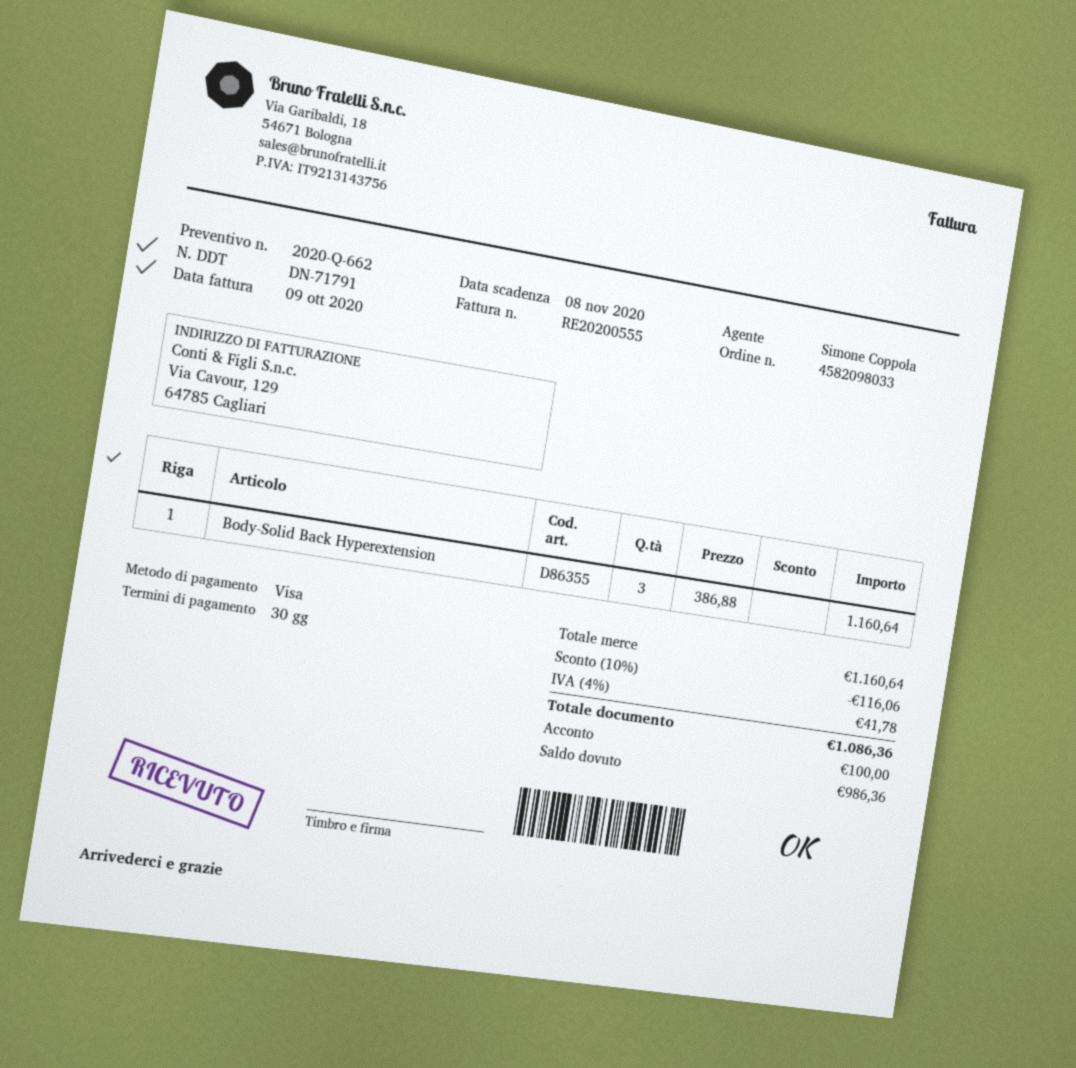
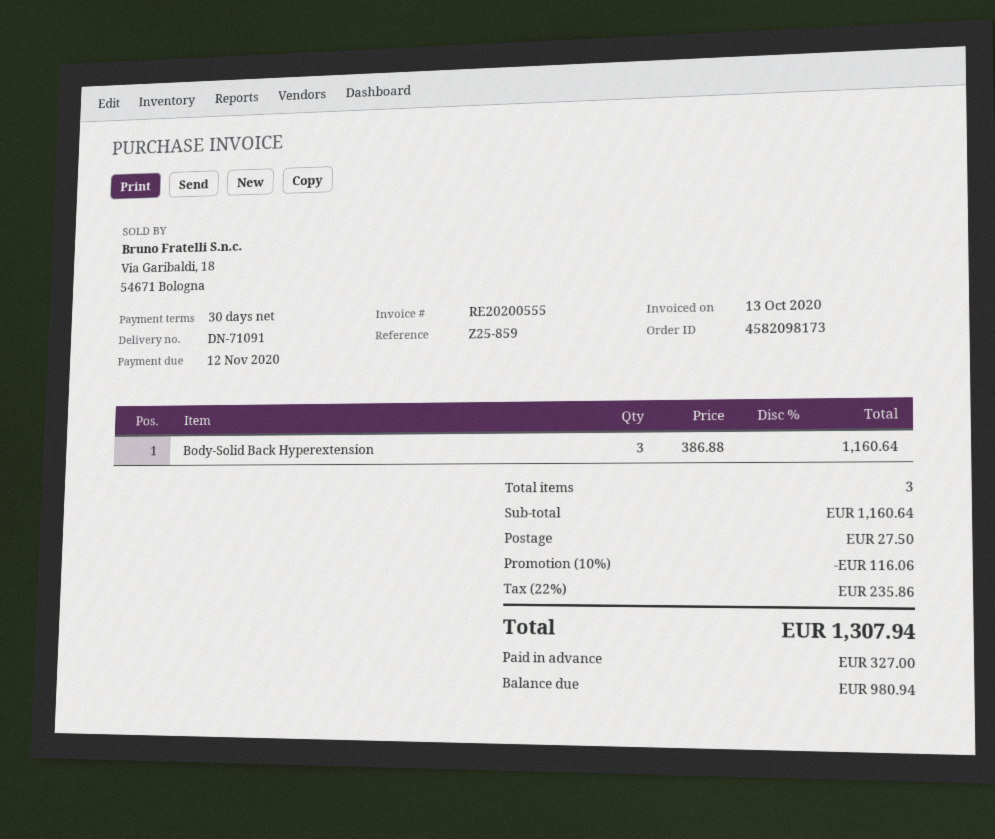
order number: 4582098033 -> 4582098173
delivery note number: DN-71791 -> DN-71091
invoice date: 2020-10-09 -> 2020-10-13
due date: 2020-11-08 -> 2020-11-12
shipping: none -> 27.50
tax: 4% = 41.78 -> 22% = 235.86
total: 1086.36 -> 1307.94
deposit: 100.00 -> 327.00
balance: 986.36 -> 980.94

